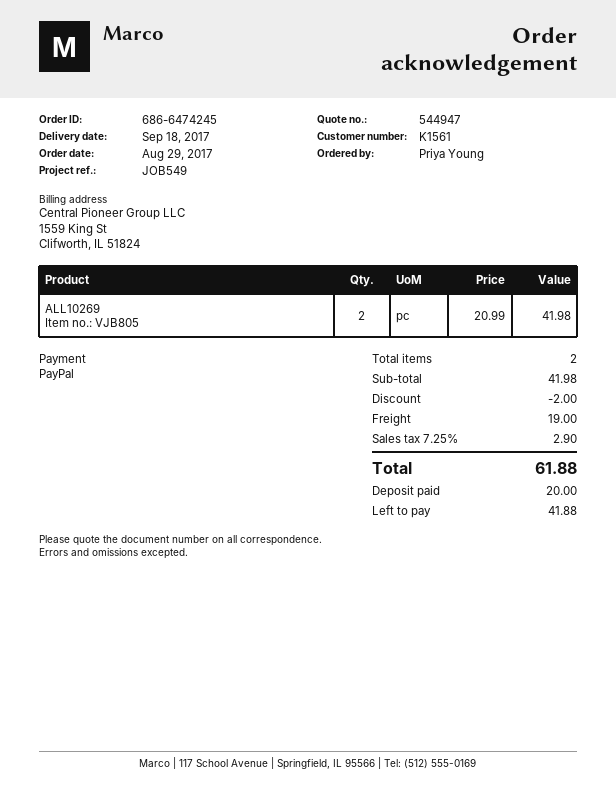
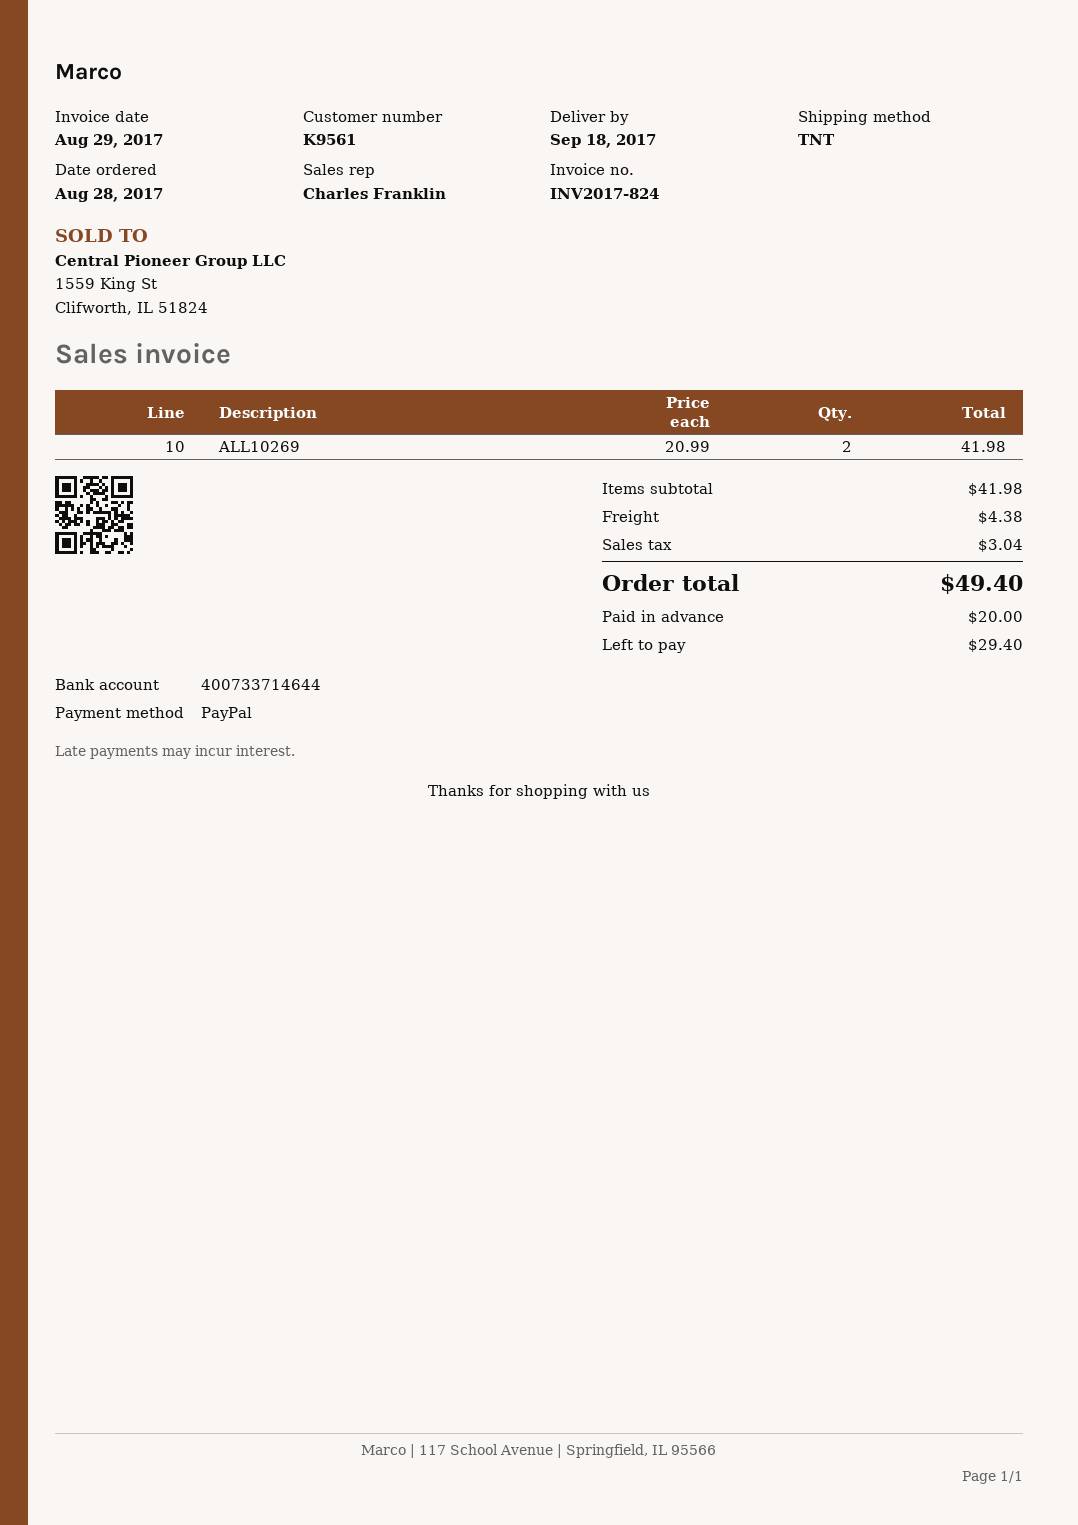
order date: 2017-08-29 -> 2017-08-28
customer number: K1561 -> K9561
discount: 2.00 -> none
shipping: 19.00 -> 4.38
tax: 2.90 -> 3.04
total: 61.88 -> 49.40
balance: 41.88 -> 29.40

